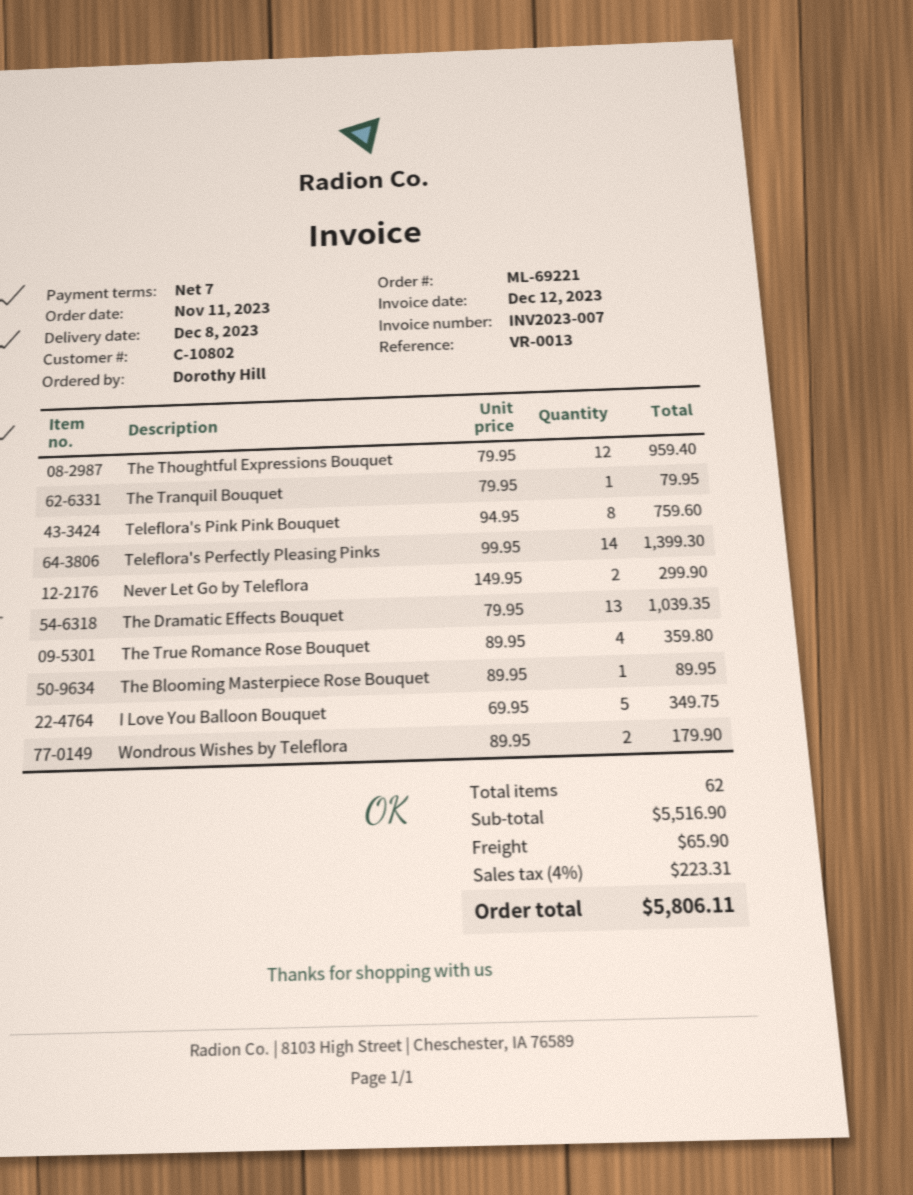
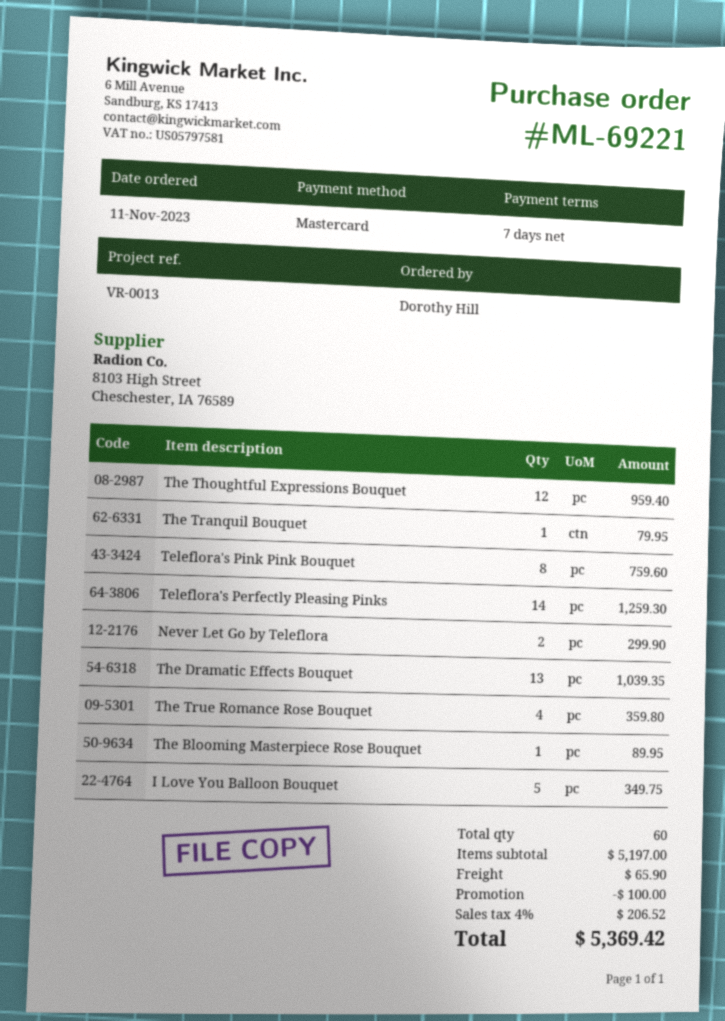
Teleflora's Perfectly Pleasing Pinks: 14 for 1399.30 -> 14 for 1259.30
Wondrous Wishes by Teleflora: 2 for 179.90 -> none
total quantity: 62 -> 60
subtotal: 5516.90 -> 5197.00
discount: none -> 100.00
tax: 4% = 223.31 -> 4% = 206.52
total: 5806.11 -> 5369.42

